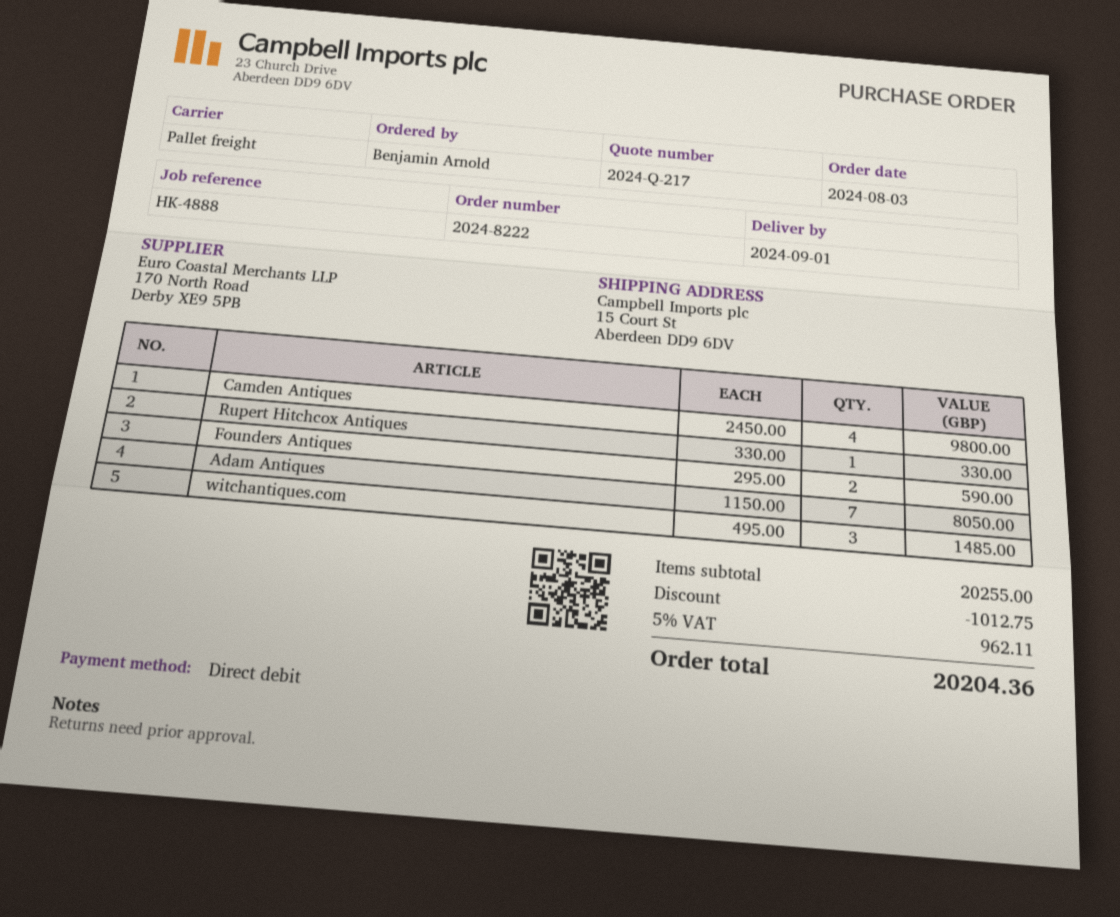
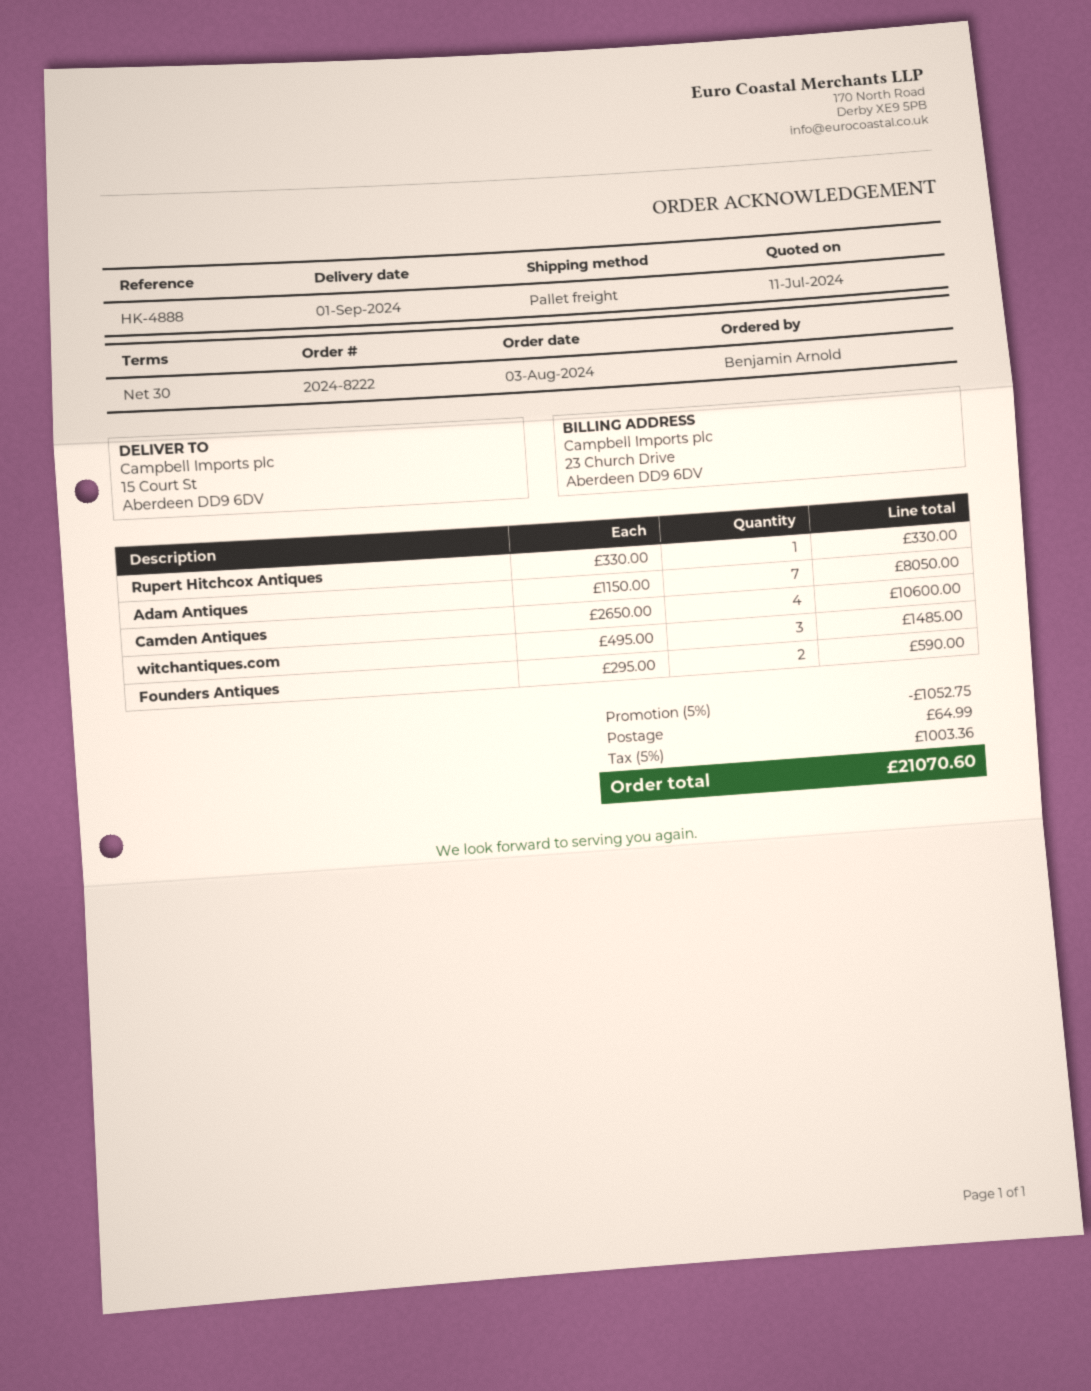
Camden Antiques: 4 x 2450.00 = 9800.00 -> 4 x 2650.00 = 10600.00
discount: 1012.75 -> 1052.75
shipping: none -> 64.99
tax: 5% = 962.11 -> 5% = 1003.36
total: 20204.36 -> 21070.60

